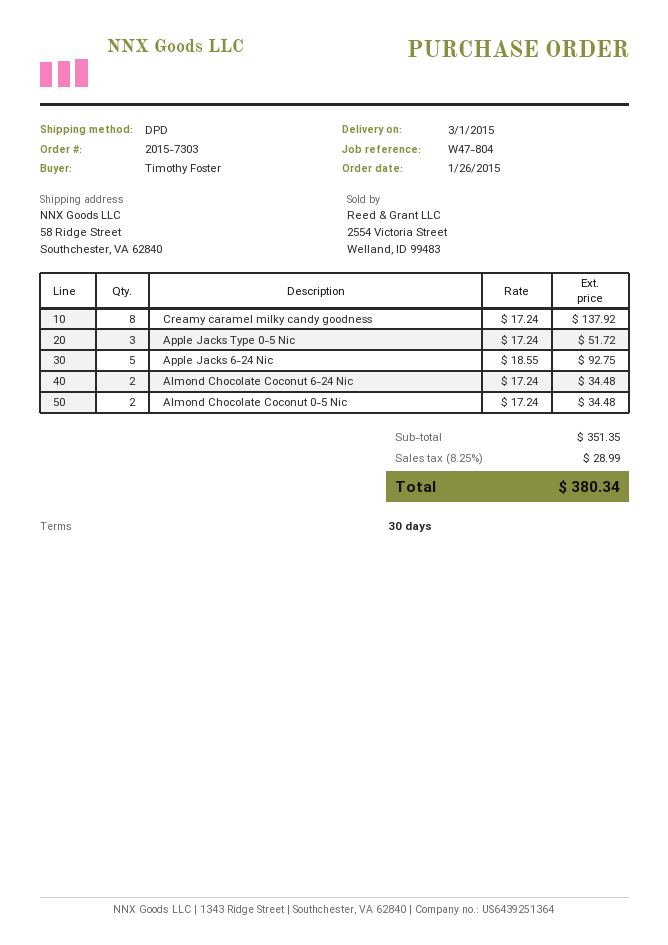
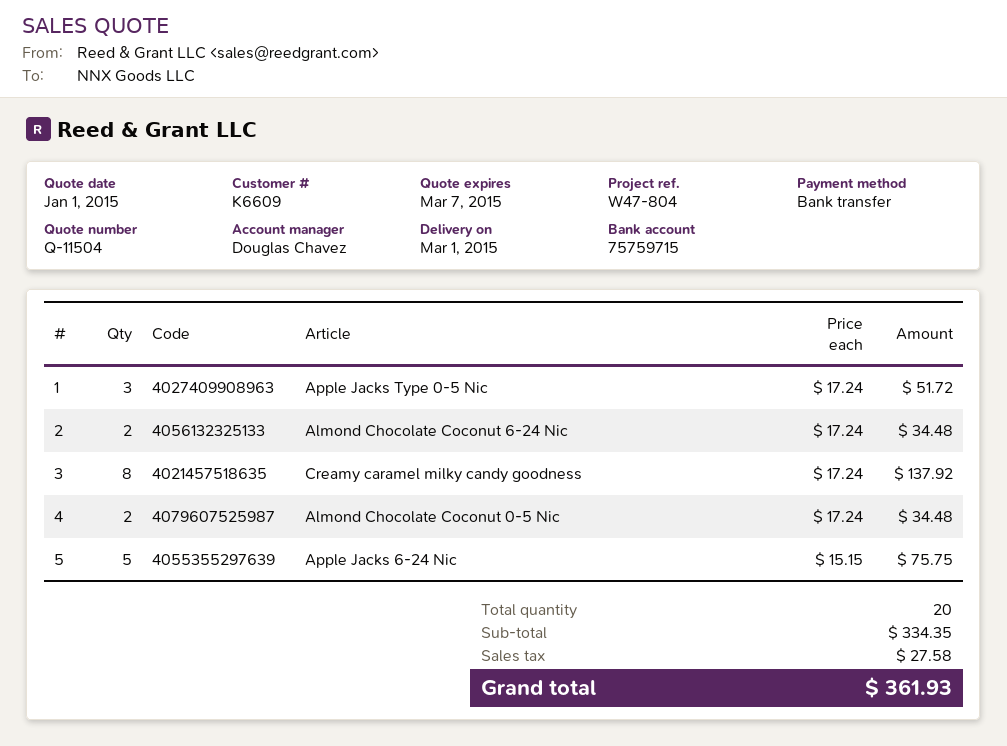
Apple Jacks 6-24 Nic: 5 x 18.55 = 92.75 -> 5 x 15.15 = 75.75
subtotal: 351.35 -> 334.35
tax: 28.99 -> 27.58
total: 380.34 -> 361.93

